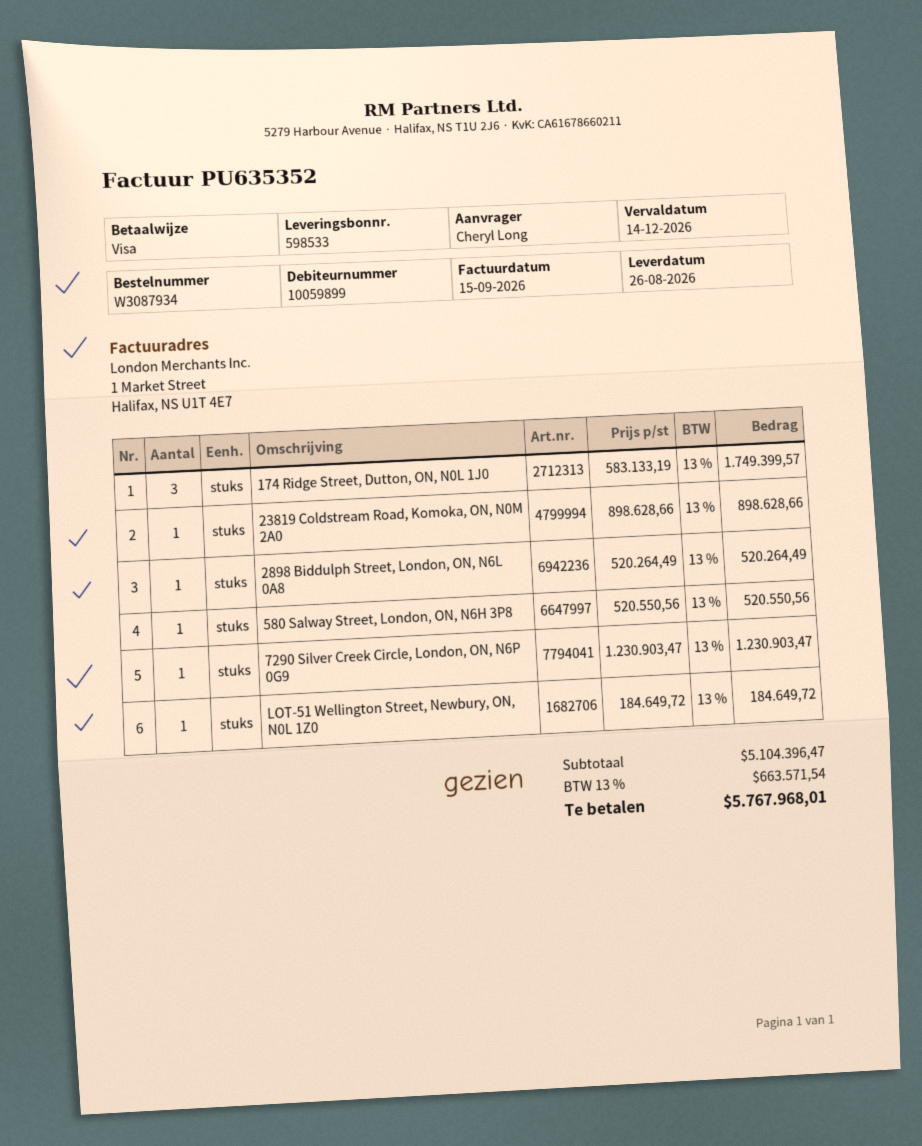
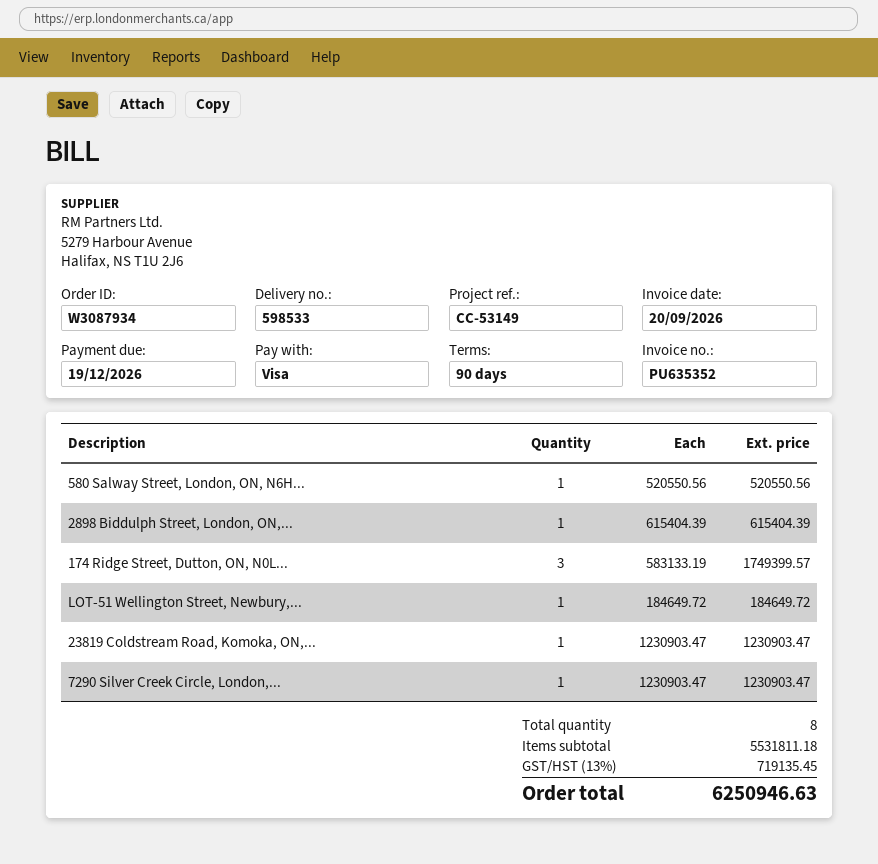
invoice date: 2026-09-15 -> 2026-09-20
due date: 2026-12-14 -> 2026-12-19
23819 Coldstream Road, Komoka, ON, N0M 2A0: 1 x 898628.66 = 898628.66 -> 1 x 1230903.47 = 1230903.47
2898 Biddulph Street, London, ON, N6L 0A8: 1 x 520264.49 = 520264.49 -> 1 x 615404.39 = 615404.39
subtotal: 5104396.47 -> 5531811.18
tax: 13% = 663571.54 -> 13% = 719135.45
total: 5767968.01 -> 6250946.63

